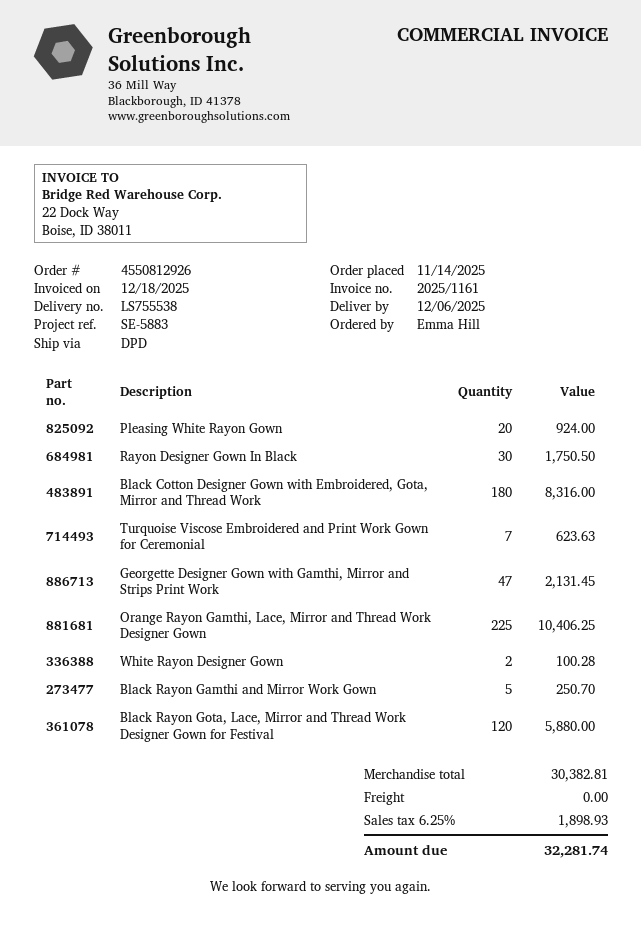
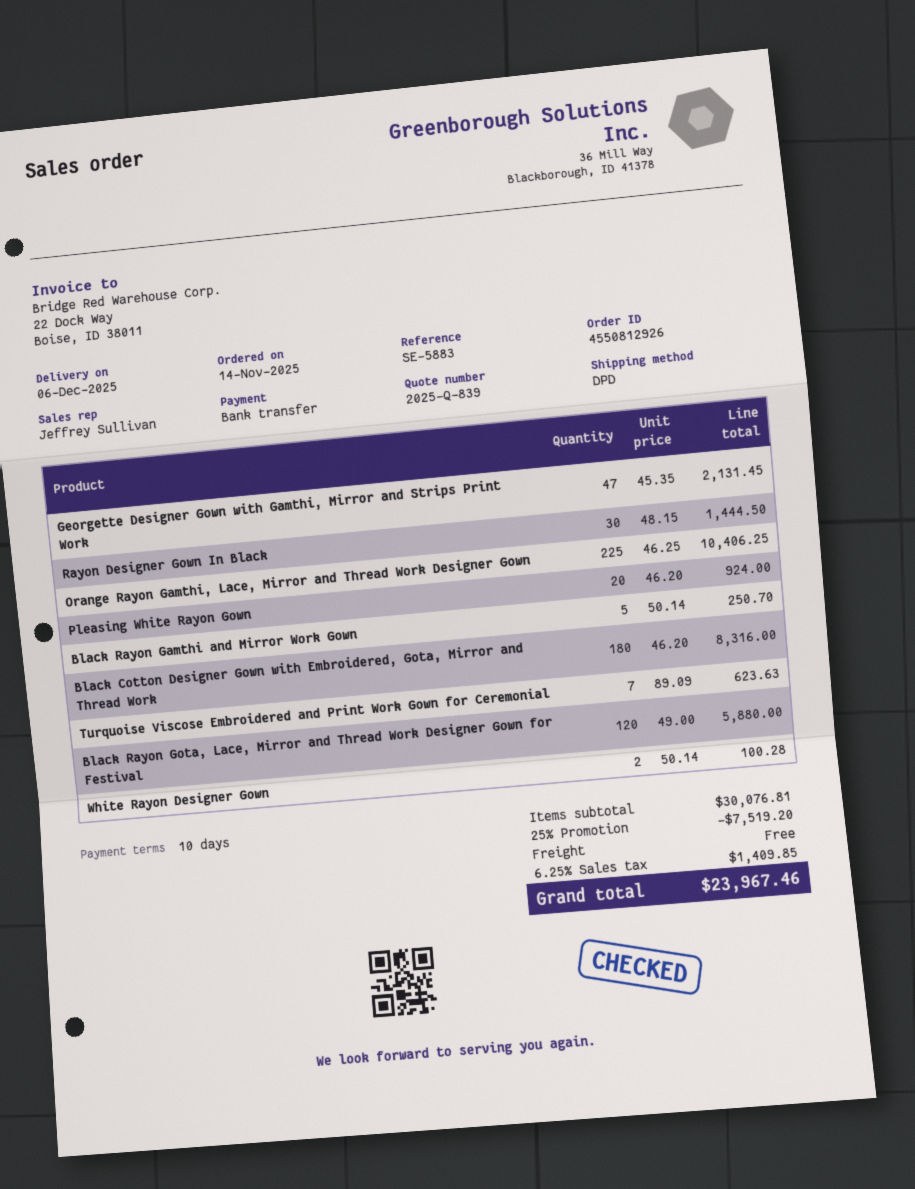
Rayon Designer Gown In Black: 30 for 1750.50 -> 30 for 1444.50
subtotal: 30382.81 -> 30076.81
discount: none -> 25% = 7519.20
tax: 6.25% = 1898.93 -> 6.25% = 1409.85
total: 32281.74 -> 23967.46

